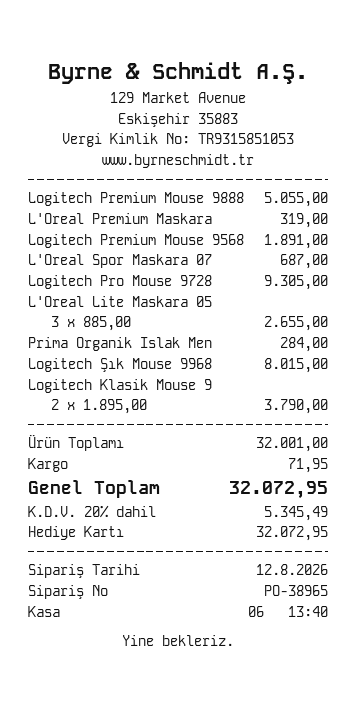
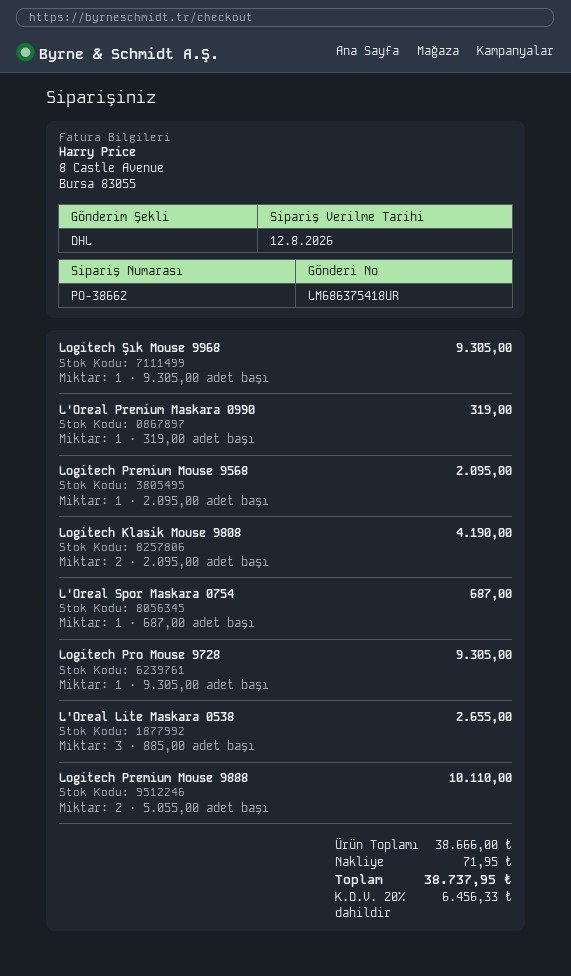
order number: PO-38965 -> PO-38662
Logitech Premium Mouse 9888: 1 x 5055.00 = 5055.00 -> 2 x 5055.00 = 10110.00
Logitech Premium Mouse 9568: 1 x 1891.00 = 1891.00 -> 1 x 2095.00 = 2095.00
Prima Organik Islak Men: 1 x 284.00 = 284.00 -> none
Logitech Şık Mouse 9968: 1 x 8015.00 = 8015.00 -> 1 x 9305.00 = 9305.00
Logitech Klasik Mouse 9: 2 x 1895.00 = 3790.00 -> 2 x 2095.00 = 4190.00
subtotal: 32001.00 -> 38666.00
tax: 20% = 5345.49 -> 20% = 6456.33
total: 32072.95 -> 38737.95

